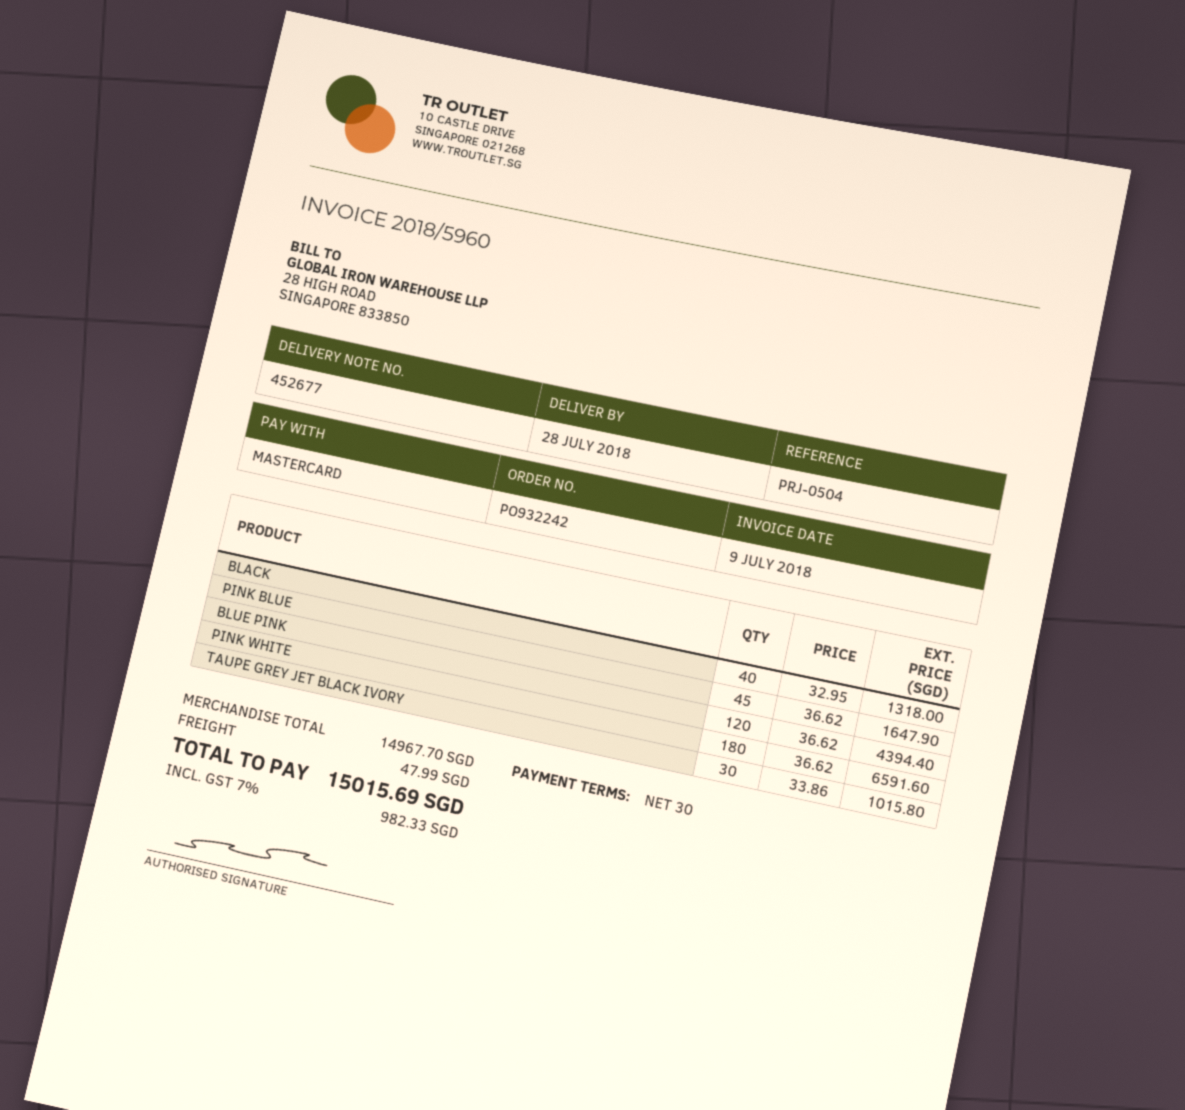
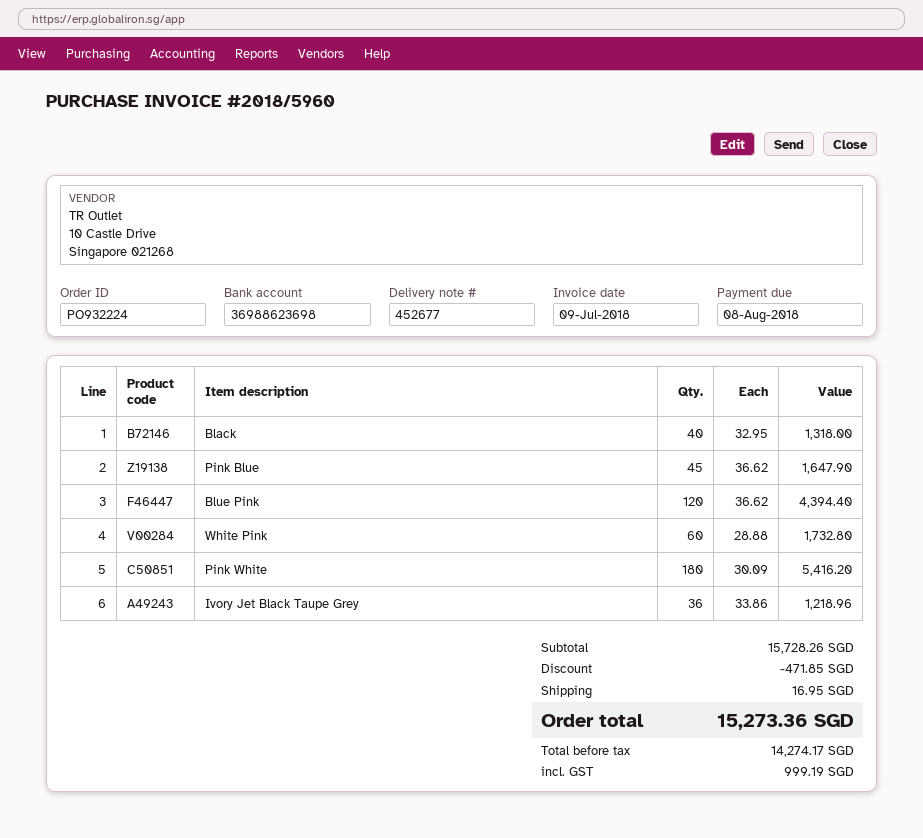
order number: PO932242 -> PO932224
PINK WHITE: 180 x 36.62 = 6591.60 -> 180 x 30.09 = 5416.20
TAUPE GREY JET BLACK IVORY: 30 x 33.86 = 1015.80 -> none
White Pink: none -> 60 x 28.88 = 1732.80
Ivory Jet Black Taupe Grey: none -> 36 x 33.86 = 1218.96
subtotal: 14967.70 -> 15728.26
discount: none -> 471.85
shipping: 47.99 -> 16.95
tax: 982.33 -> 999.19
total: 15015.69 -> 15273.36

